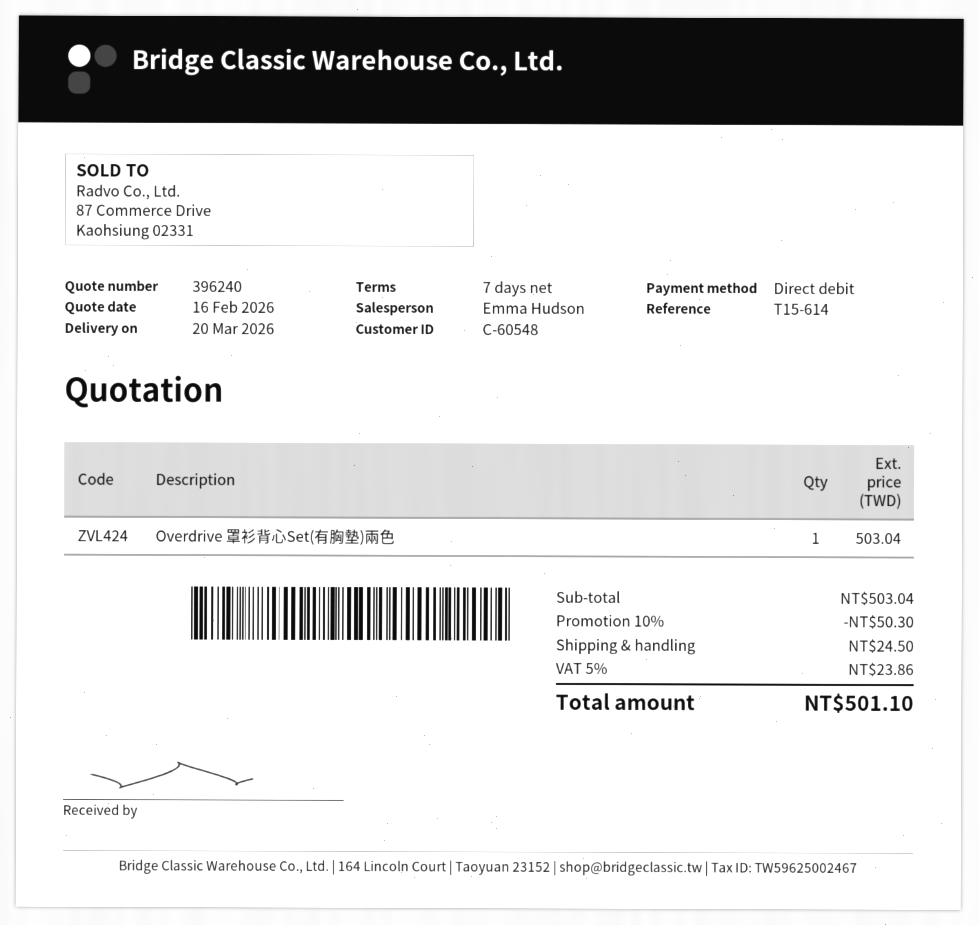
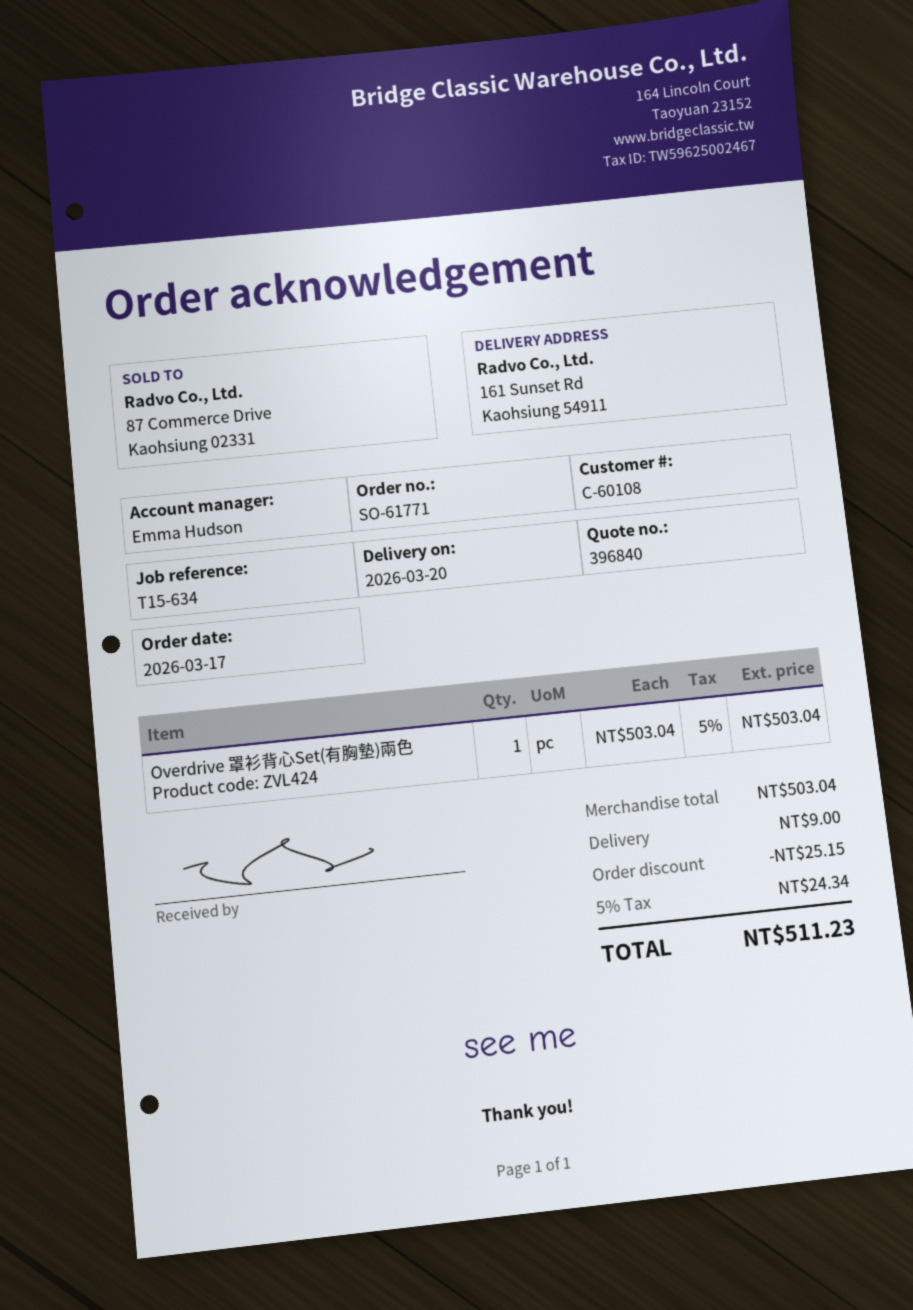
quote number: 396240 -> 396840
customer number: C-60548 -> C-60108
reference: T15-614 -> T15-634
discount: 50.30 -> 25.15
shipping: 24.50 -> 9.00
tax: 5% = 23.86 -> 5% = 24.34
total: 501.10 -> 511.23

